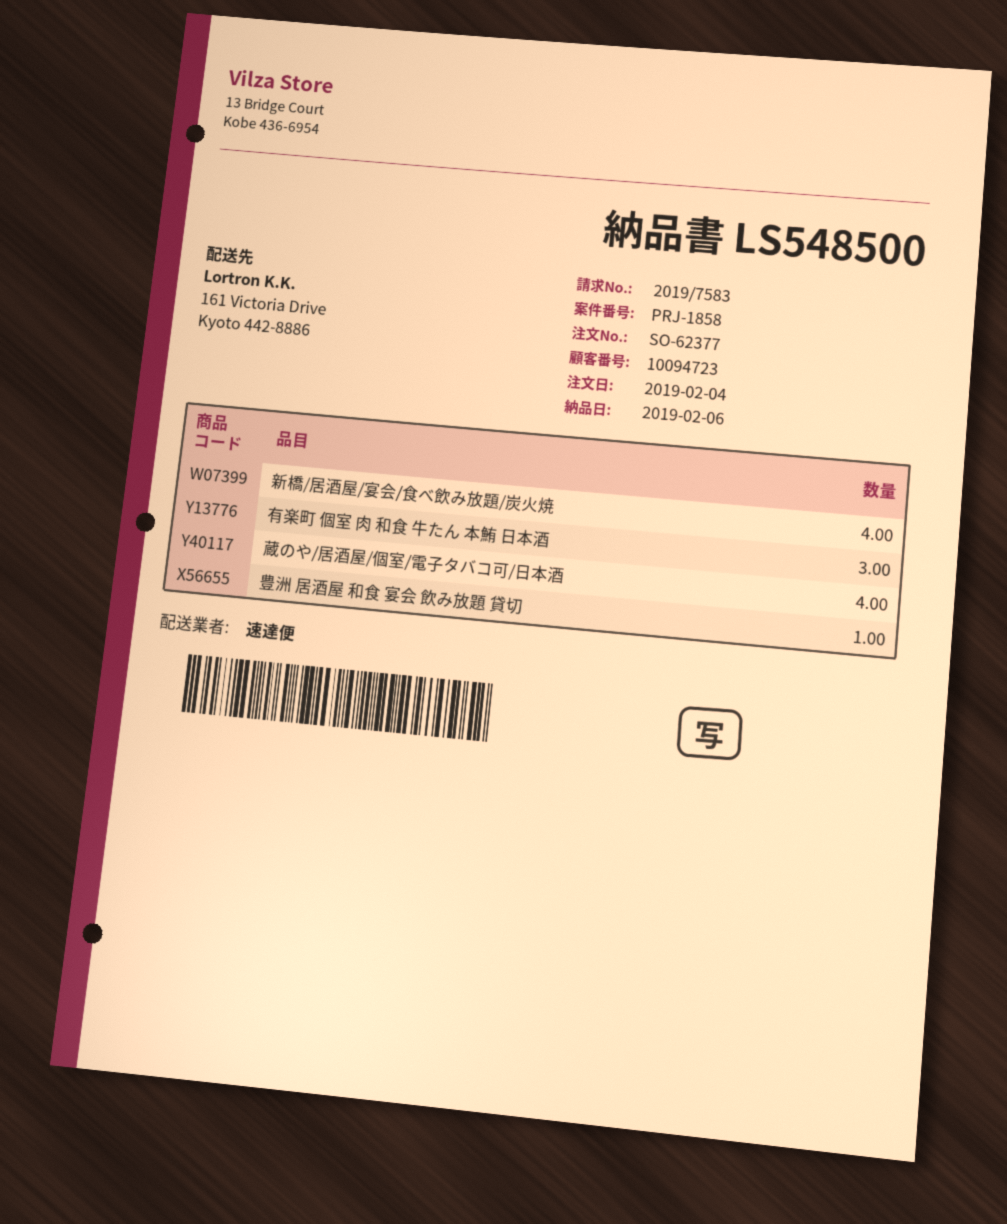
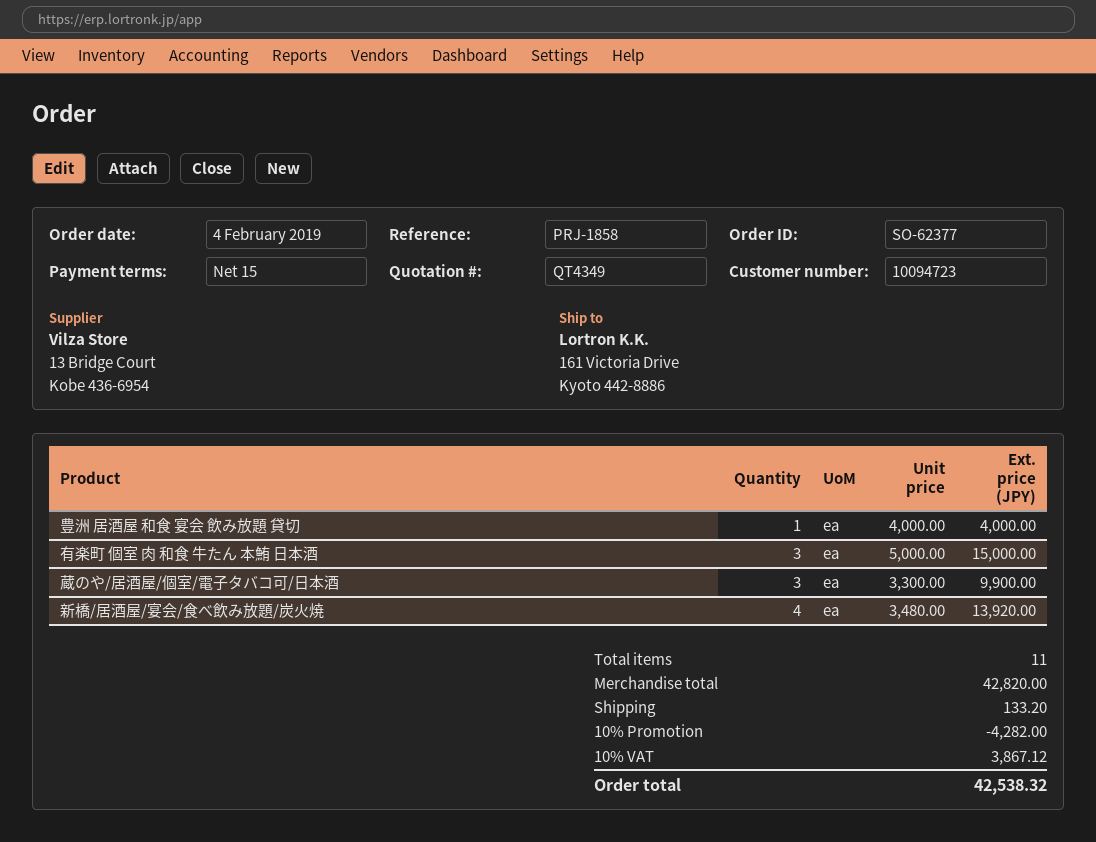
蔵のや/居酒屋/個室/電子タバコ可/日本酒: 4 -> 3

